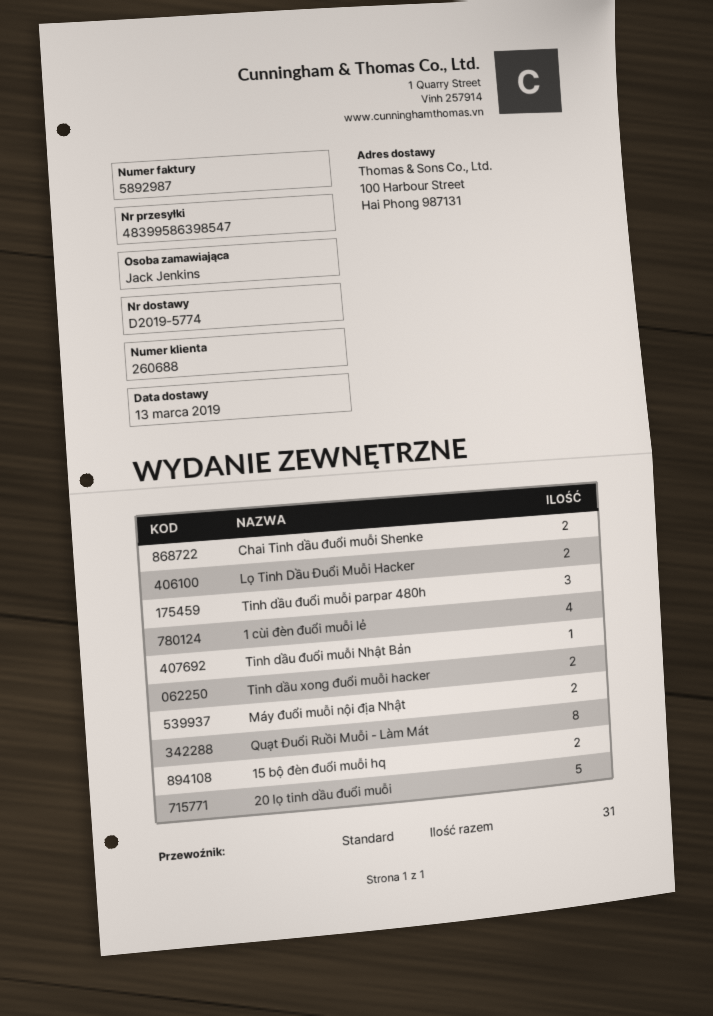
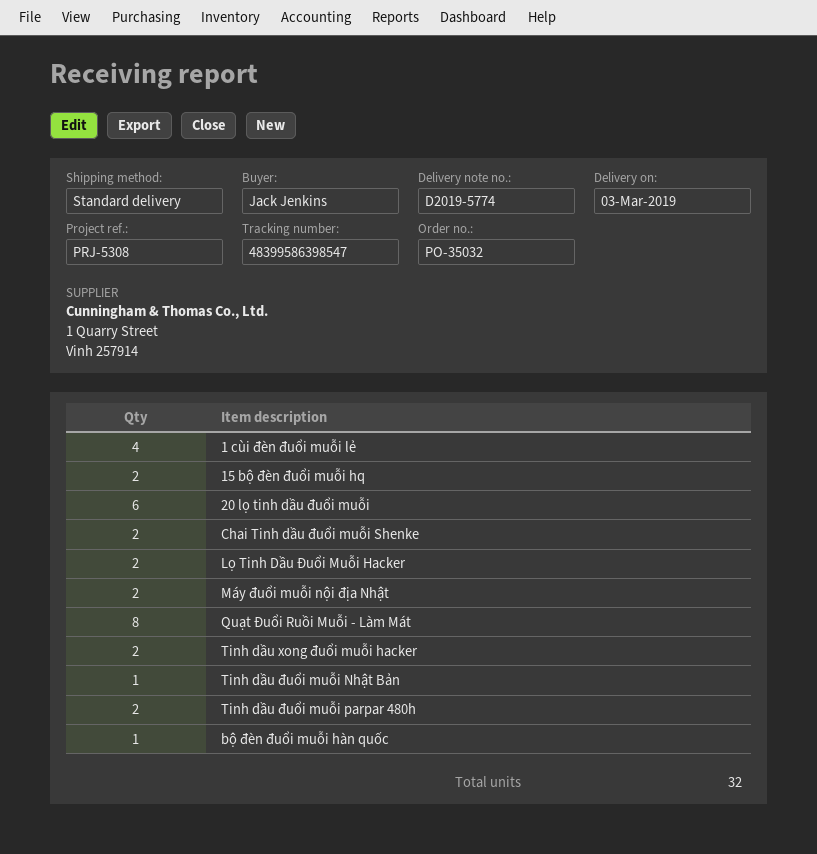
delivery date: 2019-03-13 -> 2019-03-03
Tinh dầu đuổi muỗi parpar 480h: 3 -> 2
20 lọ tinh dầu đuổi muỗi: 5 -> 6
bộ đèn đuổi muỗi hàn quốc: none -> 1
total quantity: 31 -> 32

